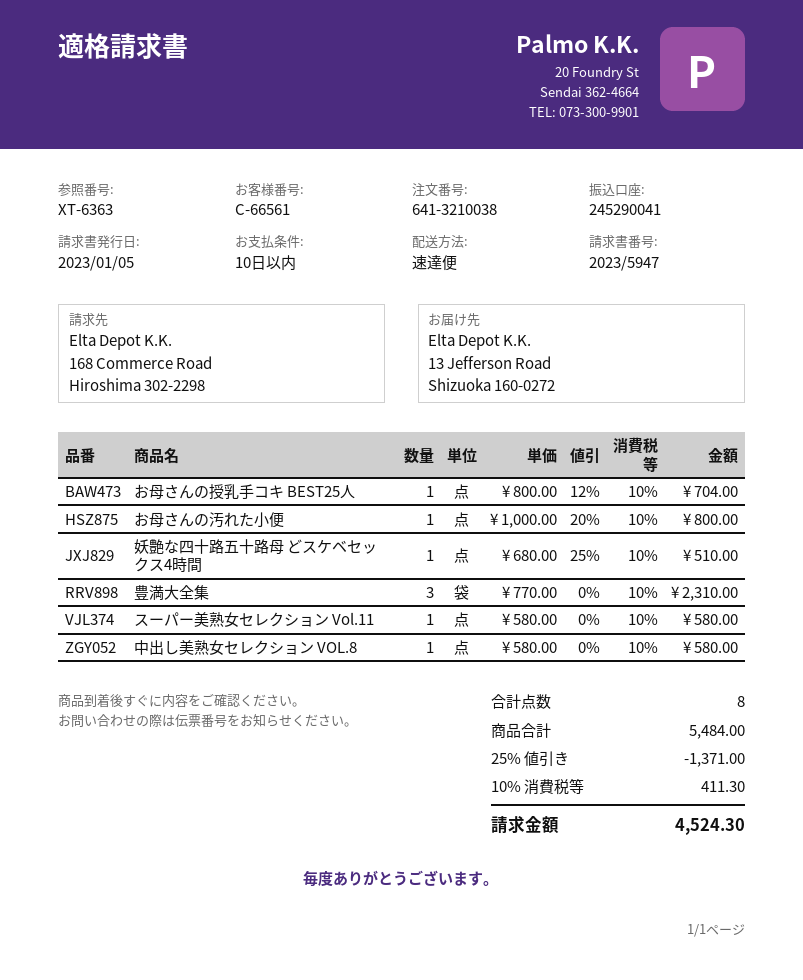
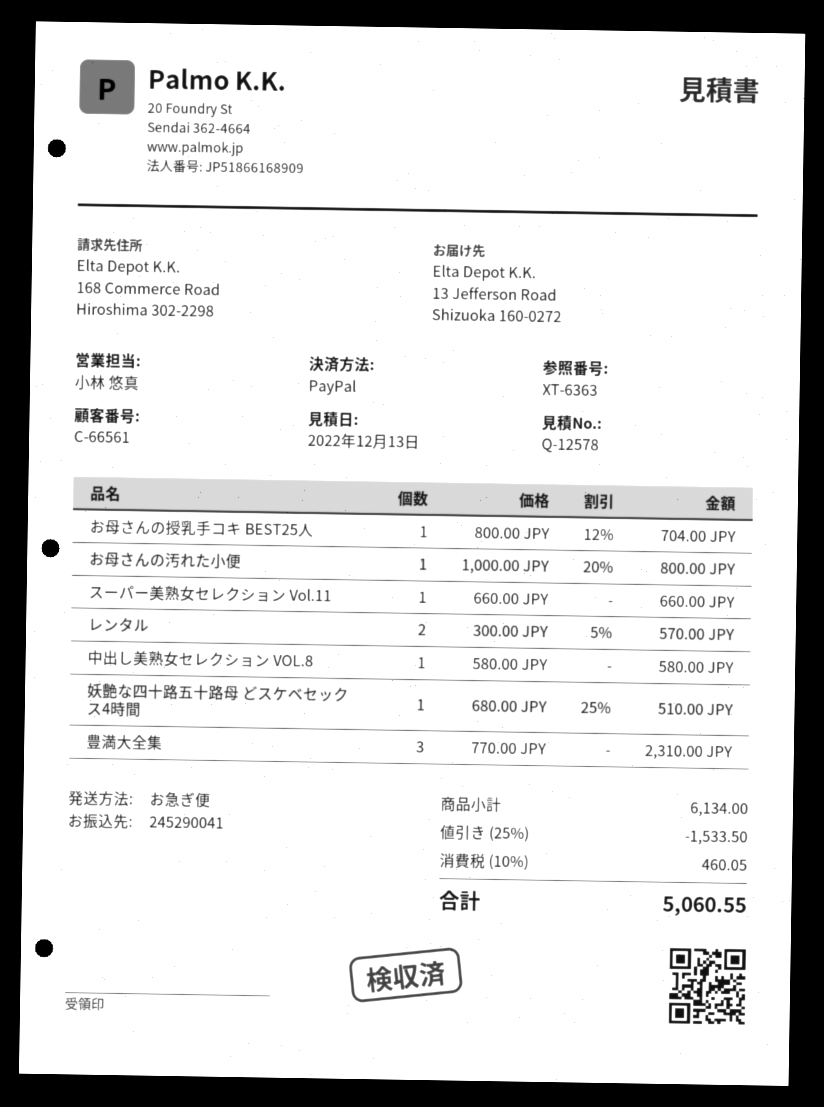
スーパー美熟女セレクション Vol.11: 1 x 580.00 = 580.00 -> 1 x 660.00 = 660.00
レンタル: none -> 2 x 300.00 - 5% = 570.00
subtotal: 5484.00 -> 6134.00
discount: 25% = 1371.00 -> 25% = 1533.50
tax: 10% = 411.30 -> 10% = 460.05
total: 4524.30 -> 5060.55

